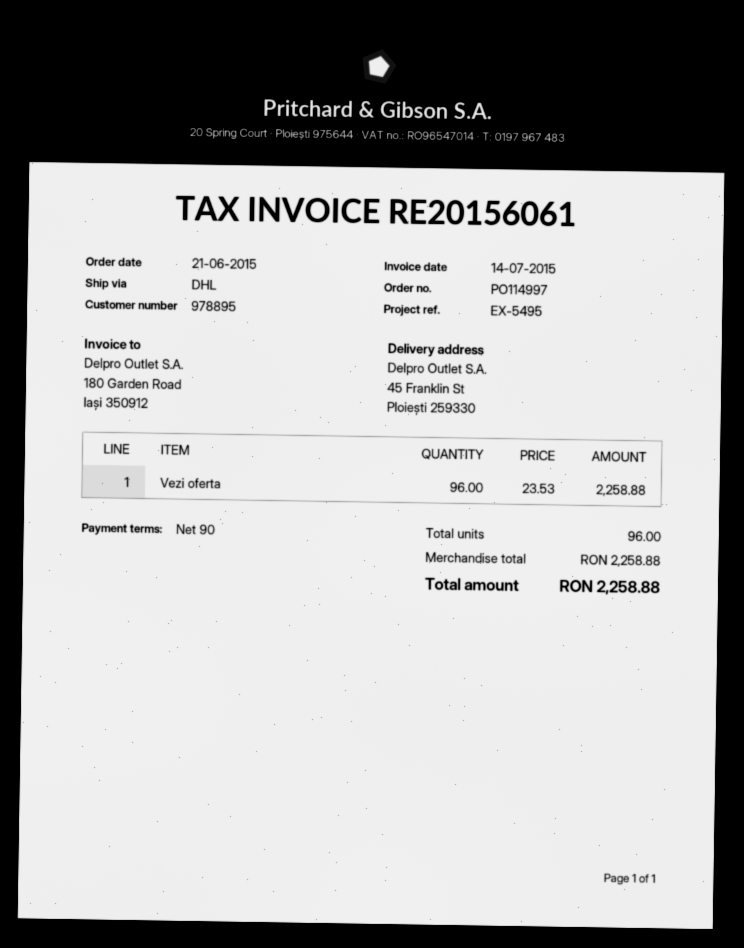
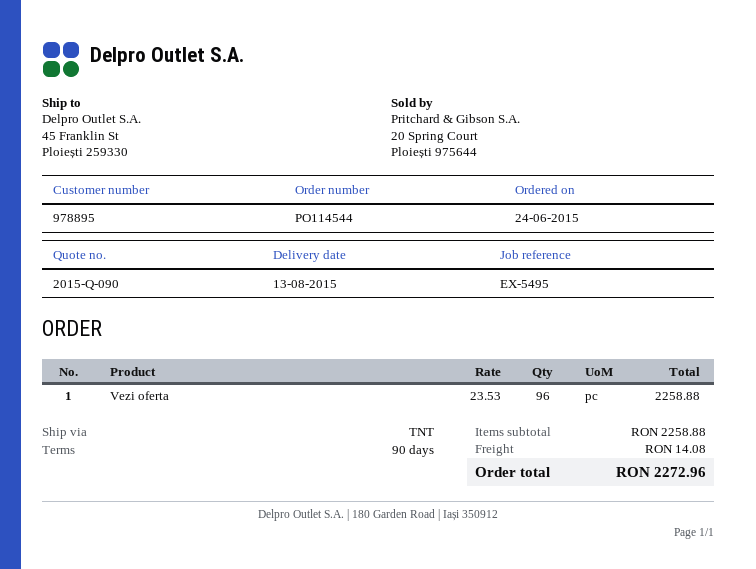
order number: PO114997 -> PO114544
order date: 2015-06-21 -> 2015-06-24
shipping method: DHL -> TNT
shipping: none -> 14.08
total: 2258.88 -> 2272.96

